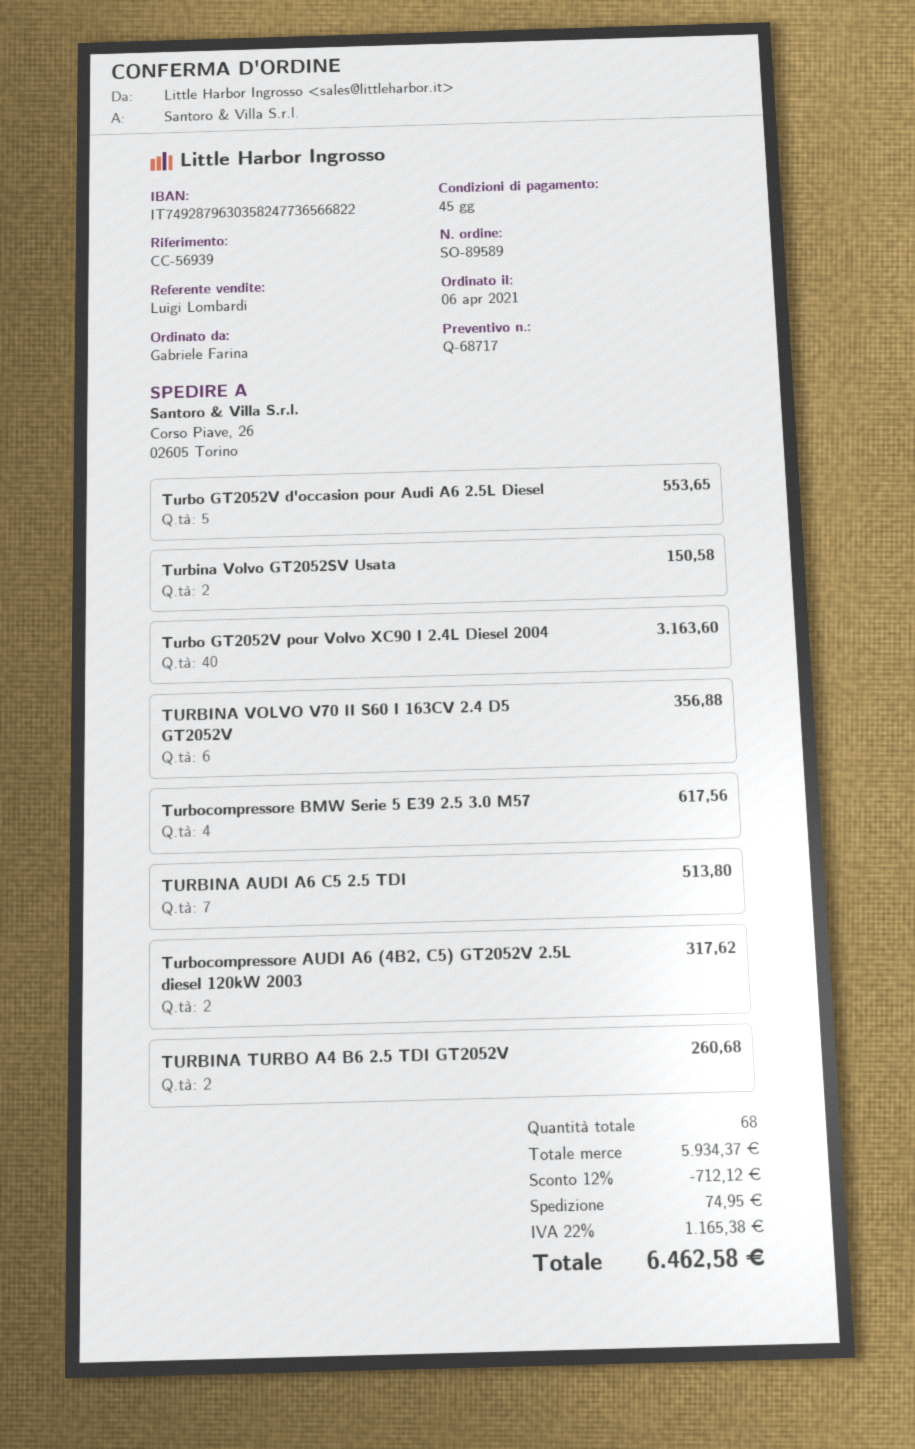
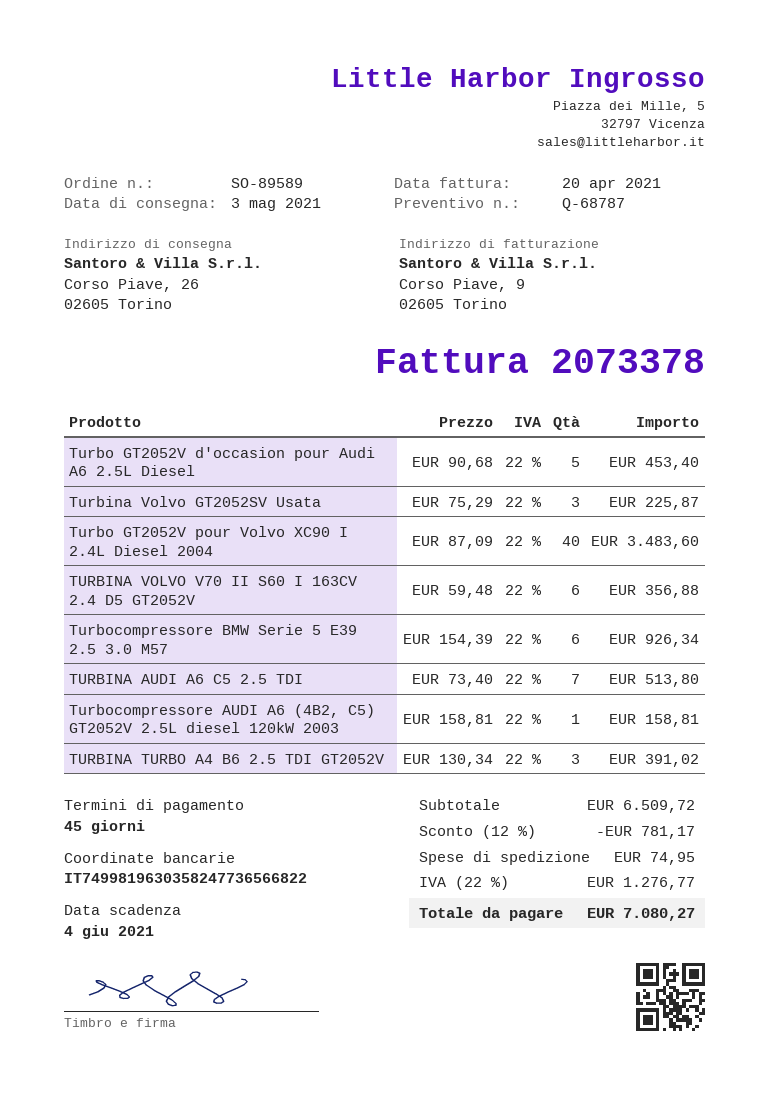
quote number: Q-68717 -> Q-68787
bank account: IT7492879630358247736566822 -> IT7499819630358247736566822
Turbo GT2052V d'occasion pour Audi A6 2.5L Diesel: 5 for 553.65 -> 5 for 453.40
Turbina Volvo GT2052SV Usata: 2 for 150.58 -> 3 for 225.87
Turbo GT2052V pour Volvo XC90 I 2.4L Diesel 2004: 40 for 3163.60 -> 40 for 3483.60
Turbocompressore BMW Serie 5 E39 2.5 3.0 M57: 4 for 617.56 -> 6 for 926.34
Turbocompressore AUDI A6 (4B2, C5) GT2052V 2.5L diesel 120kW 2003: 2 for 317.62 -> 1 for 158.81
TURBINA TURBO A4 B6 2.5 TDI GT2052V: 2 for 260.68 -> 3 for 391.02
subtotal: 5934.37 -> 6509.72
discount: 12% = 712.12 -> 12% = 781.17
tax: 22% = 1165.38 -> 22% = 1276.77
total: 6462.58 -> 7080.27

